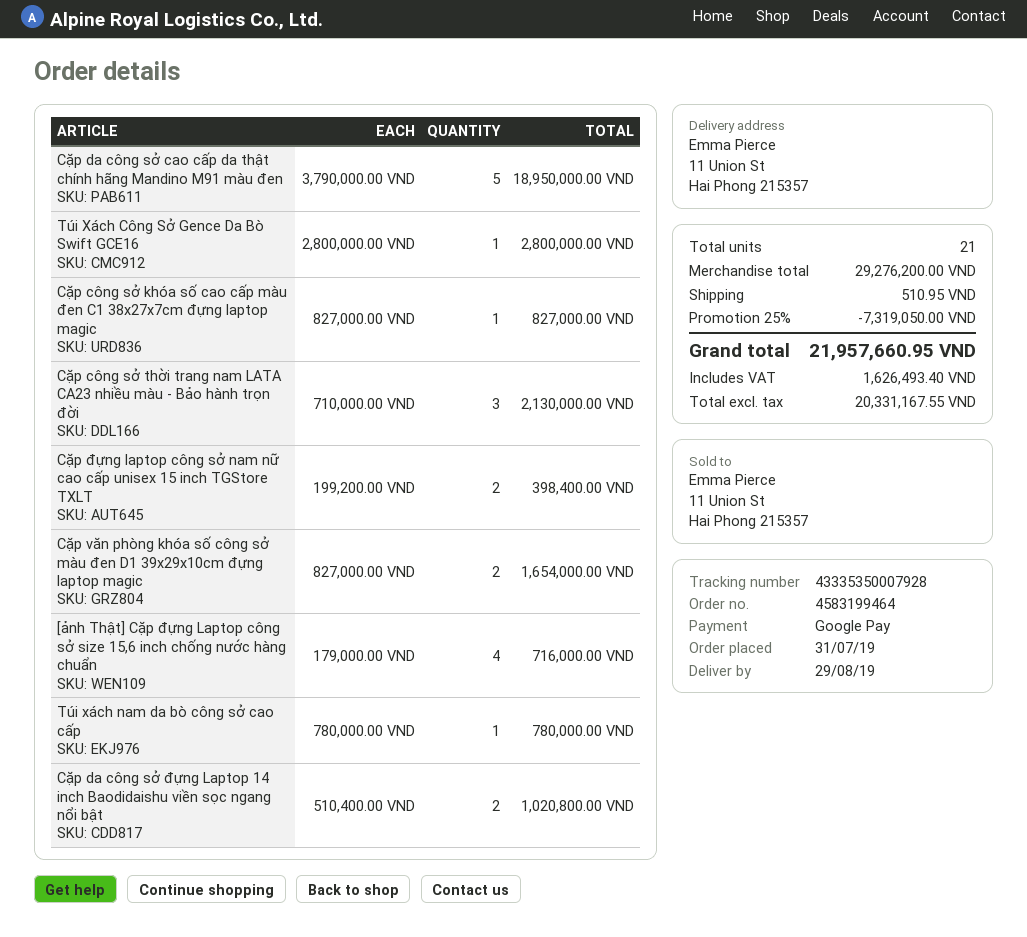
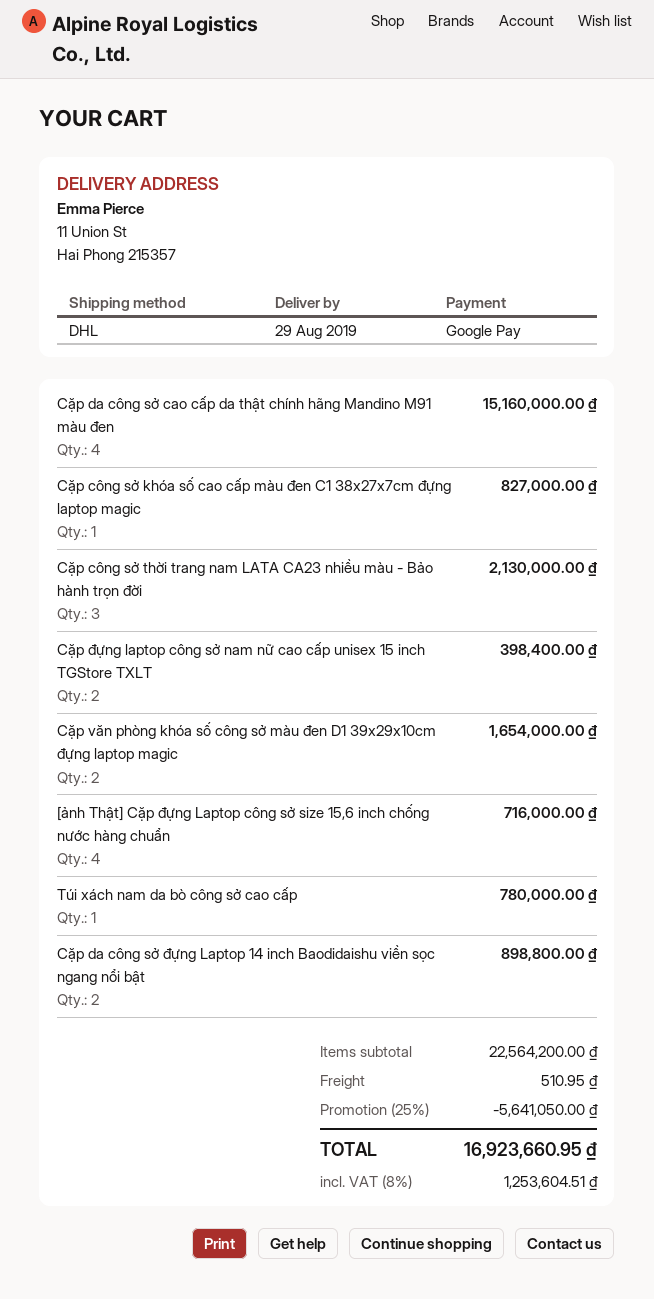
Cặp da công sở cao cấp da thật chính hãng Mandino M91 màu đen: 5 for 18950000.00 -> 4 for 15160000.00
Túi Xách Công Sở Gence Da Bò Swift GCE16: 1 for 2800000.00 -> none
Cặp da công sở đựng Laptop 14 inch Baodidaishu viền sọc ngang nổi bật: 2 for 1020800.00 -> 2 for 898800.00
subtotal: 29276200.00 -> 22564200.00
discount: 25% = 7319050.00 -> 25% = 5641050.00
tax: 1626493.40 -> 1253604.51
total: 21957660.95 -> 16923660.95

